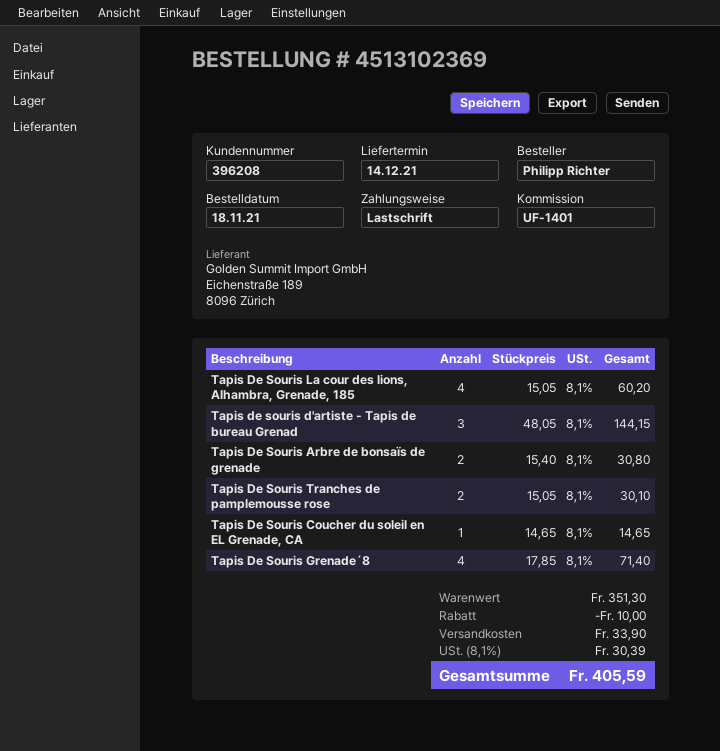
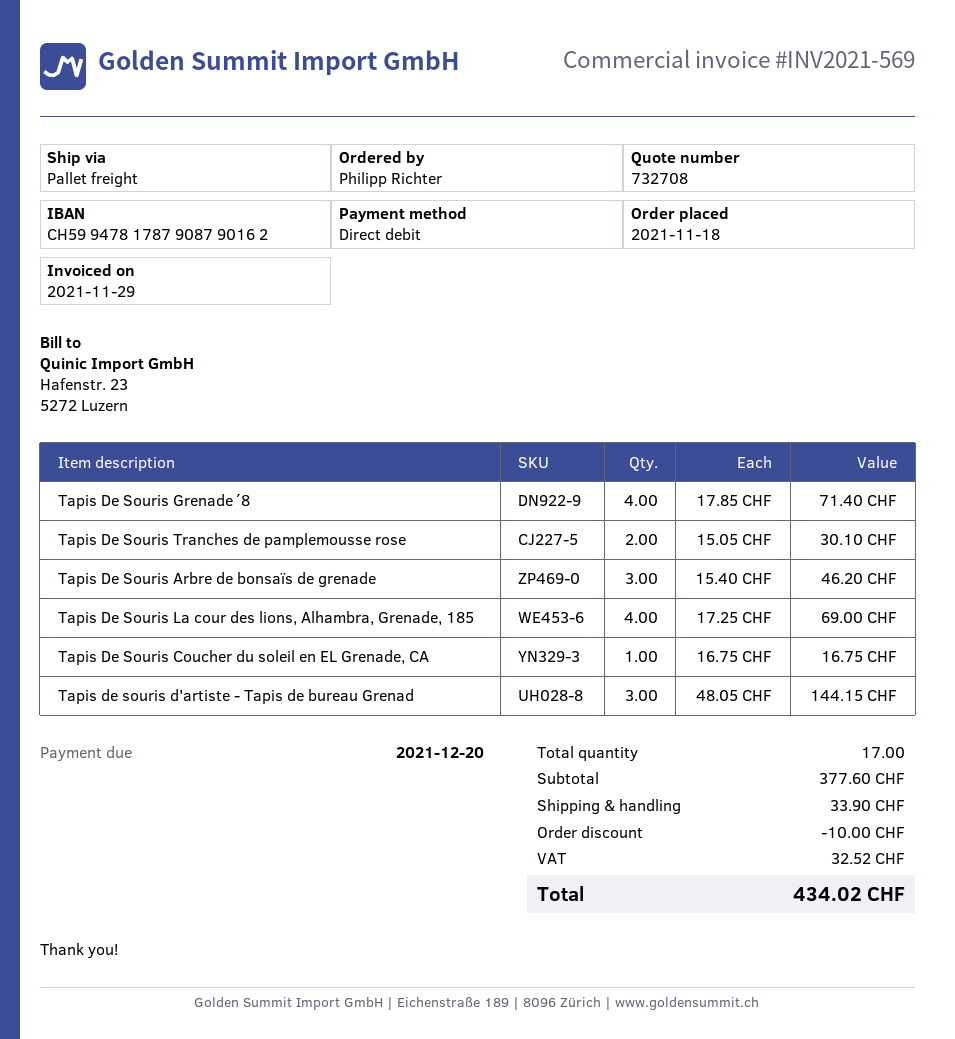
Tapis De Souris La cour des lions, Alhambra, Grenade, 185: 4 x 15.05 = 60.20 -> 4 x 17.25 = 69.00
Tapis De Souris Arbre de bonsaïs de grenade: 2 x 15.40 = 30.80 -> 3 x 15.40 = 46.20
Tapis De Souris Coucher du soleil en EL Grenade, CA: 1 x 14.65 = 14.65 -> 1 x 16.75 = 16.75
subtotal: 351.30 -> 377.60
tax: 30.39 -> 32.52
total: 405.59 -> 434.02

